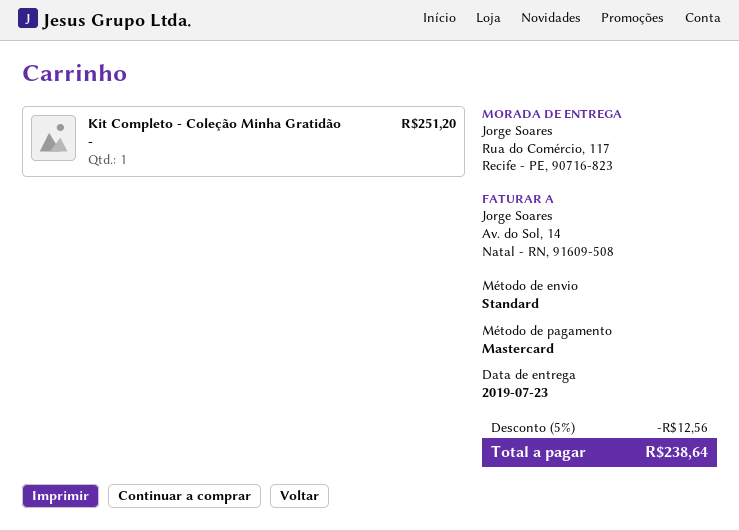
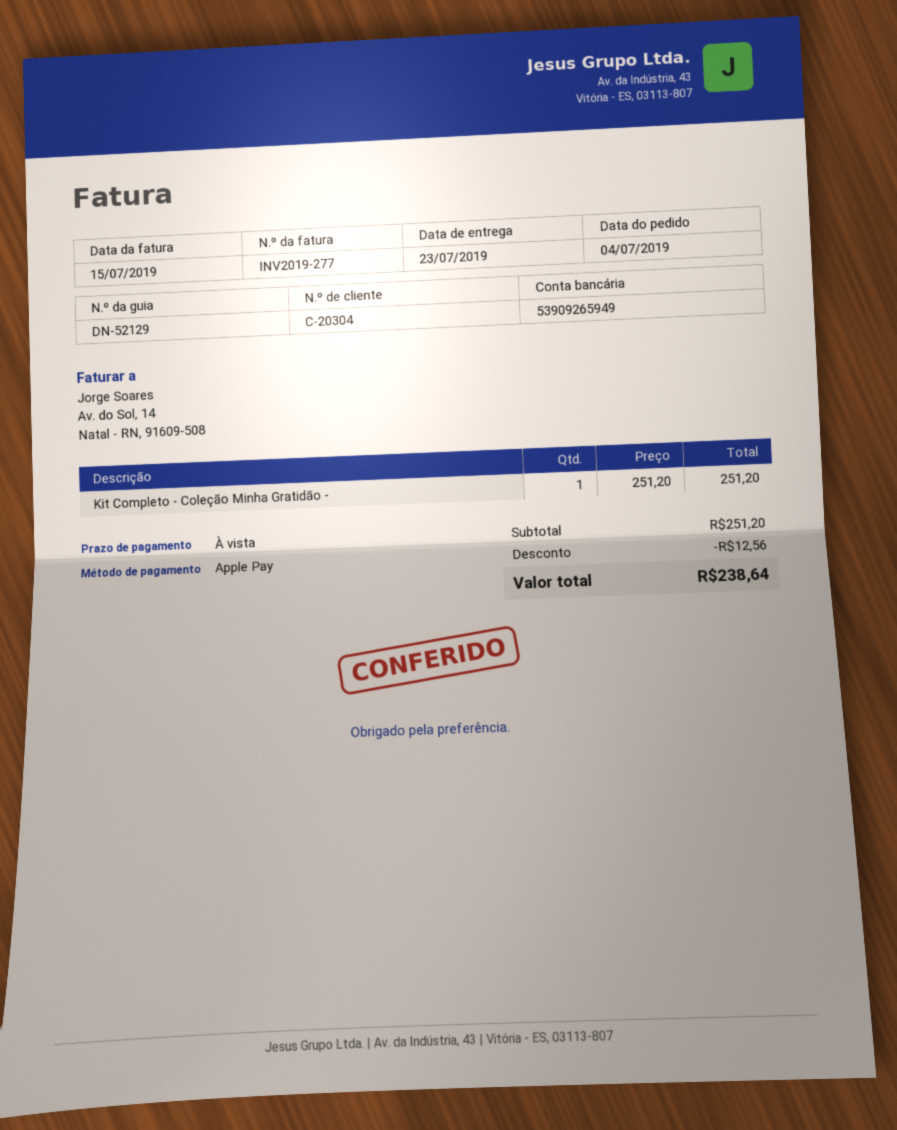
payment method: Mastercard -> Apple Pay

